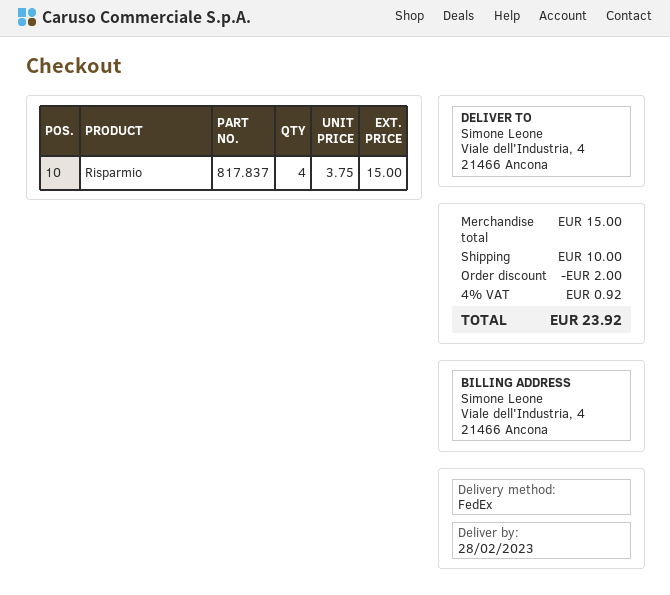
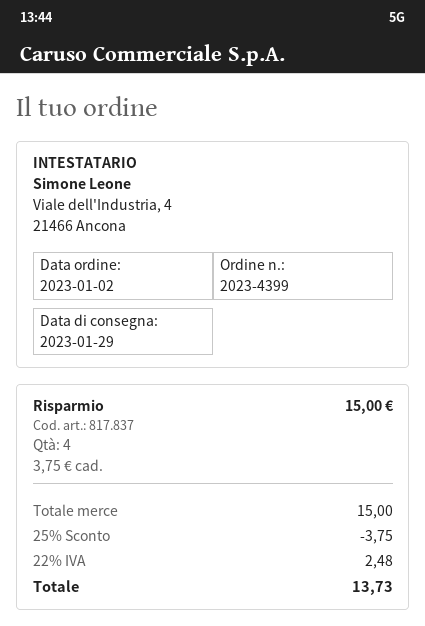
delivery date: 2023-02-28 -> 2023-01-29
discount: 2.00 -> 3.75
shipping: 10.00 -> none
tax: 4% = 0.92 -> 22% = 2.48
total: 23.92 -> 13.73

